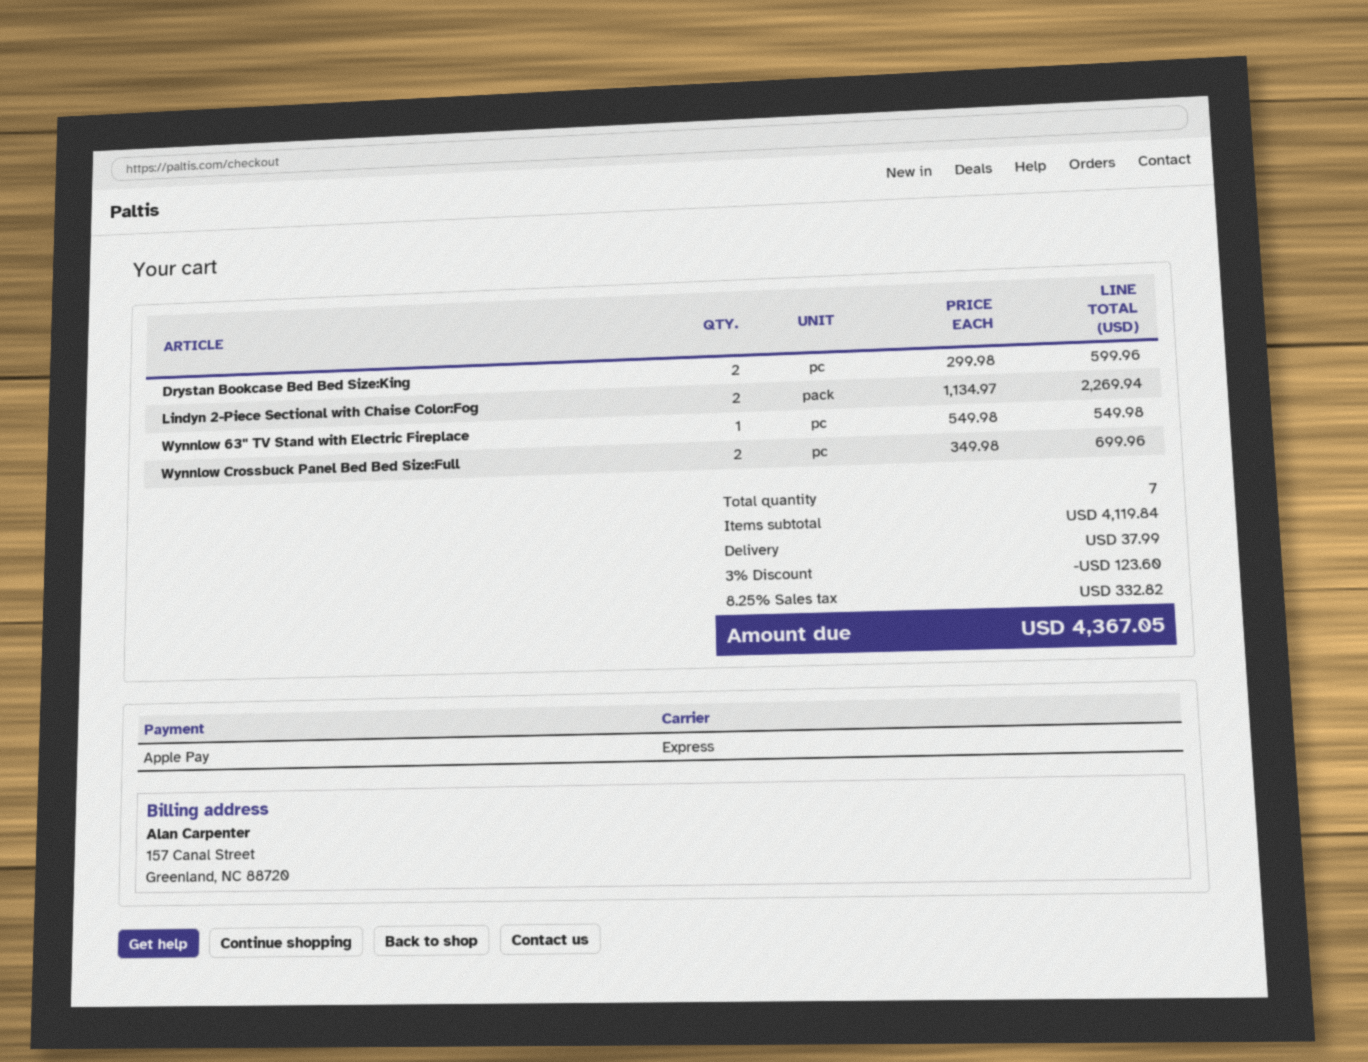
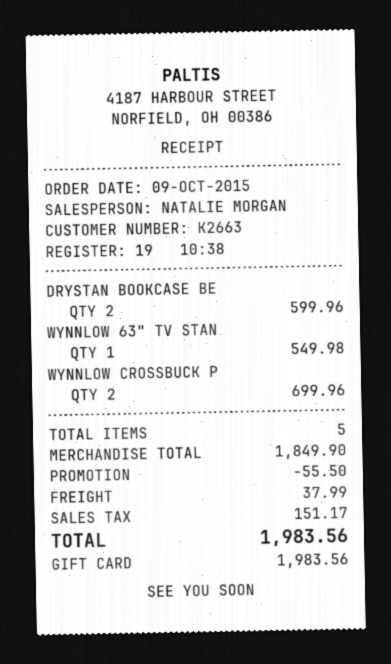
payment method: Apple Pay -> gift card
Lindyn 2-Piece Sectional with Chaise Color:Fog: 2 for 2269.94 -> none
total quantity: 7 -> 5
subtotal: 4119.84 -> 1849.90
discount: 123.60 -> 55.50
tax: 332.82 -> 151.17
total: 4367.05 -> 1983.56

